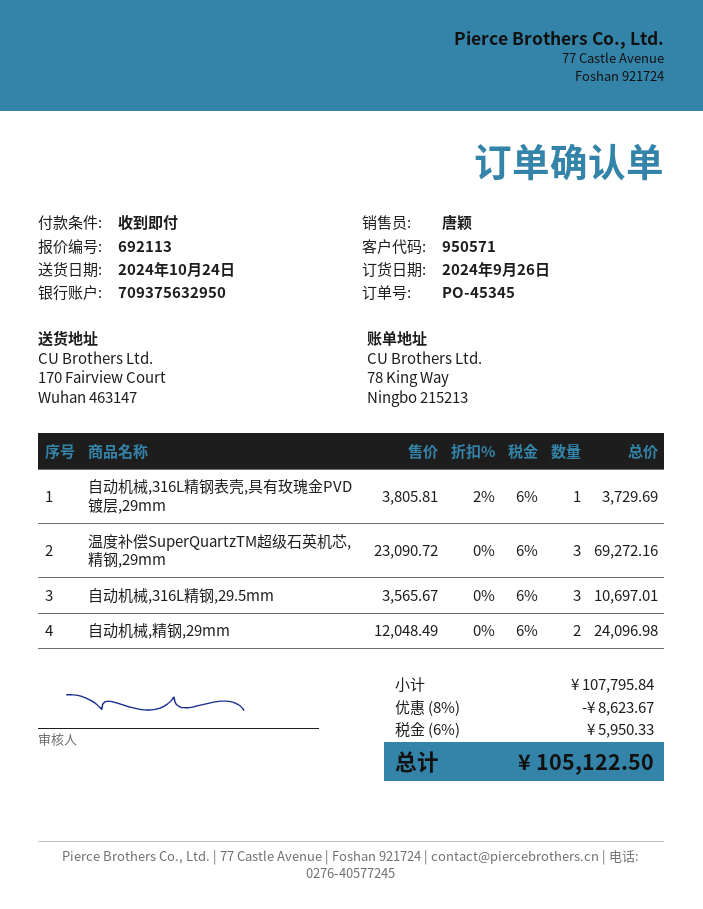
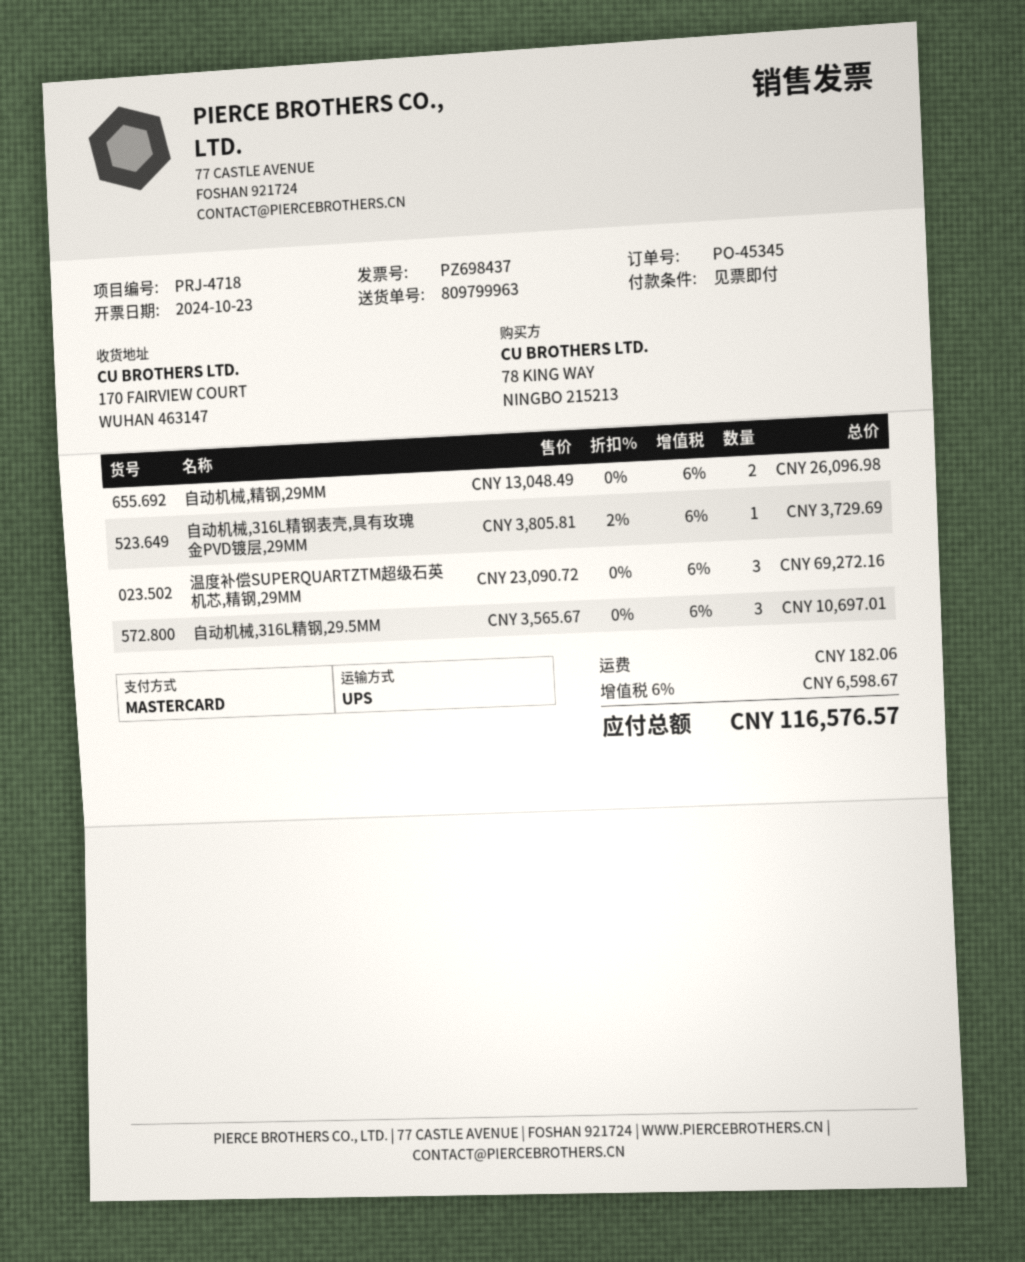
自动机械,精钢,29mm: 2 x 12048.49 = 24096.98 -> 2 x 13048.49 = 26096.98
discount: 8% = 8623.67 -> none
shipping: none -> 182.06
tax: 6% = 5950.33 -> 6% = 6598.67
total: 105122.50 -> 116576.57

